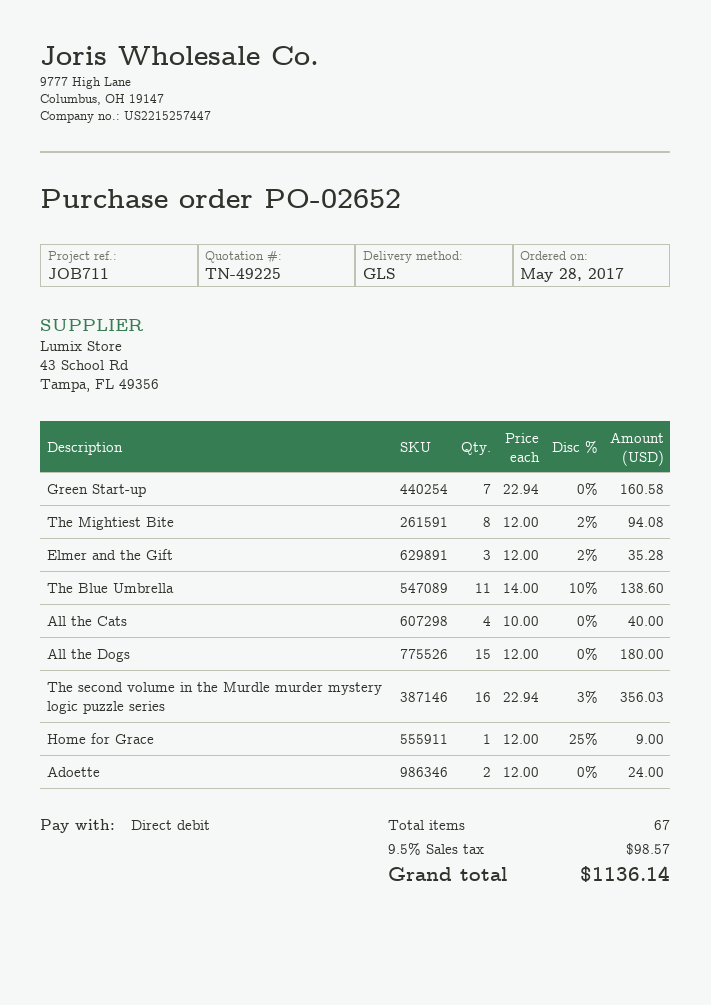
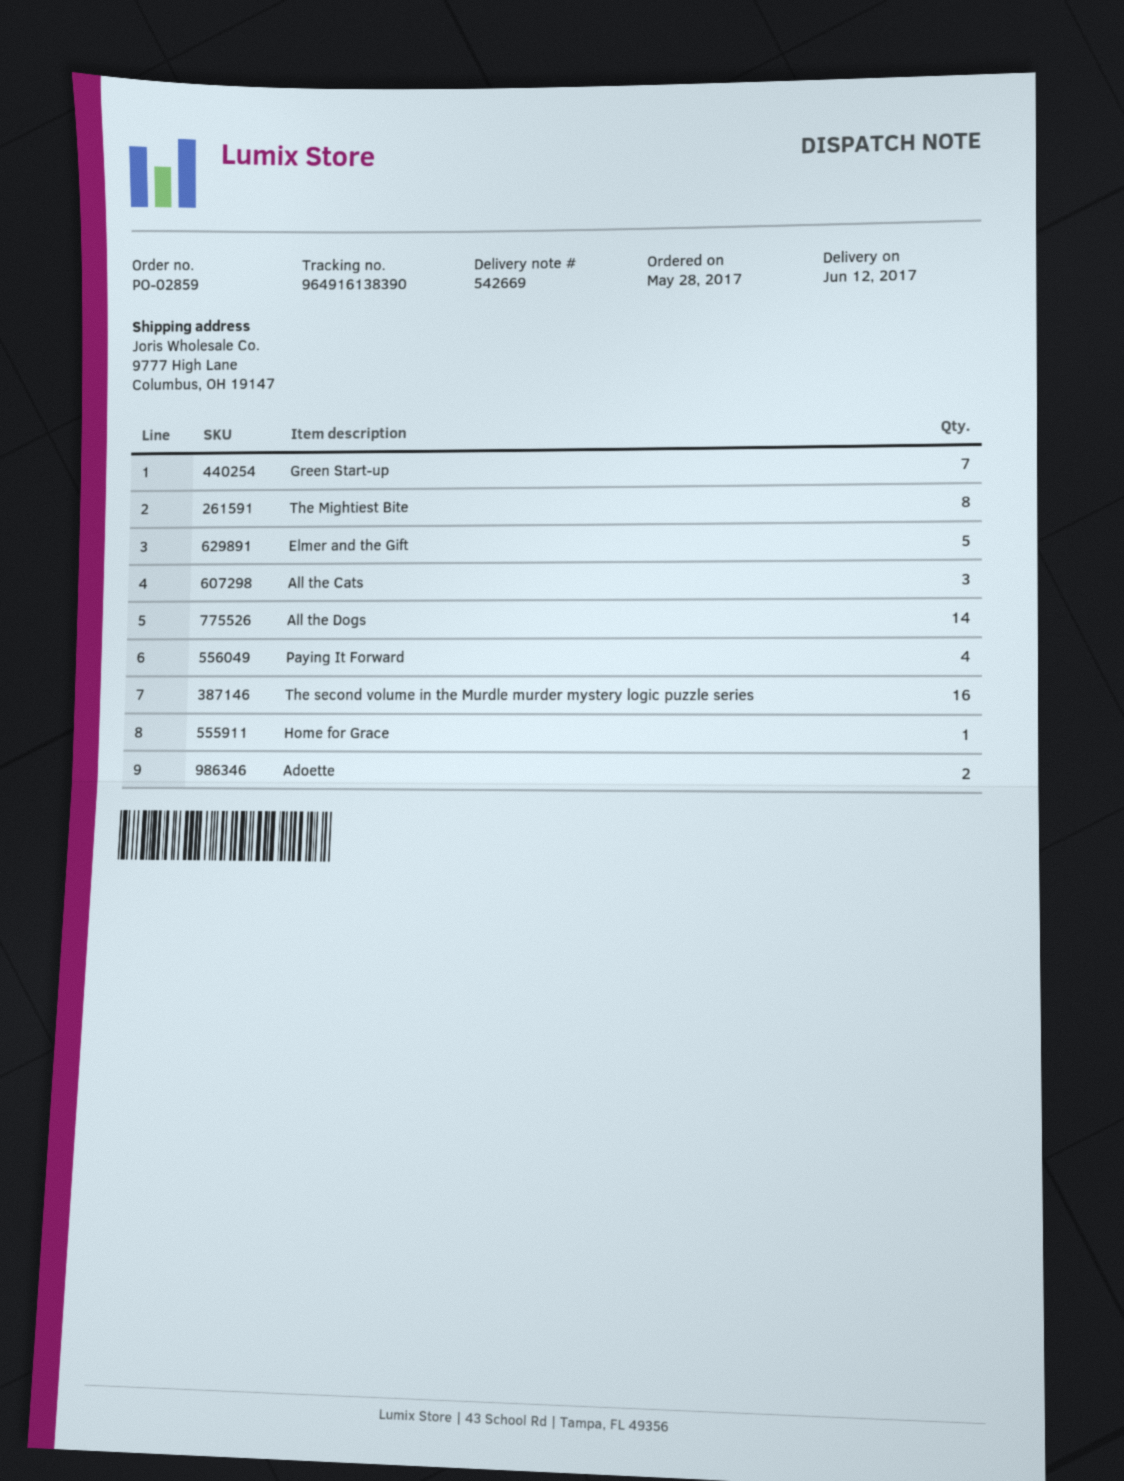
order number: PO-02652 -> PO-02859
Elmer and the Gift: 3 -> 5
The Blue Umbrella: 11 -> none
All the Cats: 4 -> 3
All the Dogs: 15 -> 14
Paying It Forward: none -> 4

